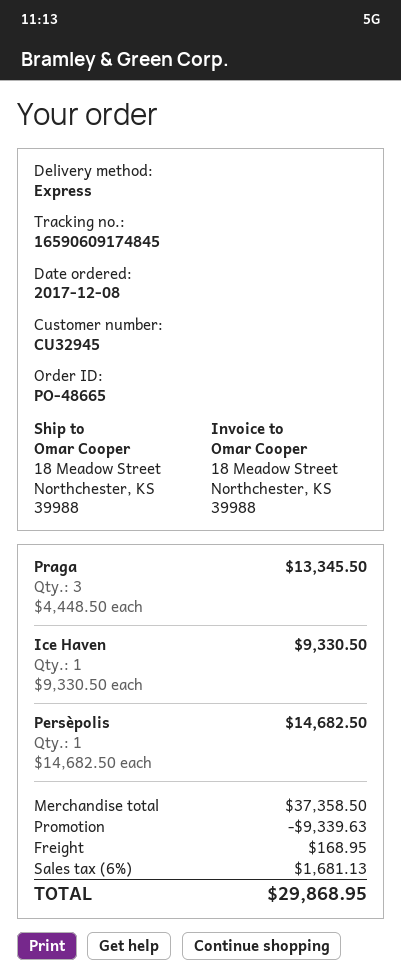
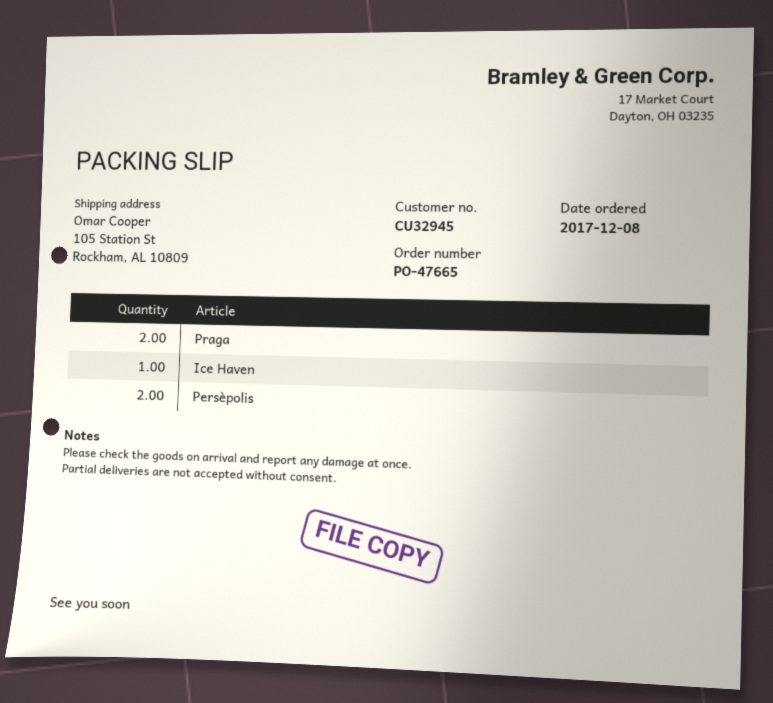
order number: PO-48665 -> PO-47665
ship to: 18 Meadow Street, Northchester, KS 39988 -> 105 Station St, Rockham, AL 10809
Praga: 3 -> 2
Persèpolis: 1 -> 2

